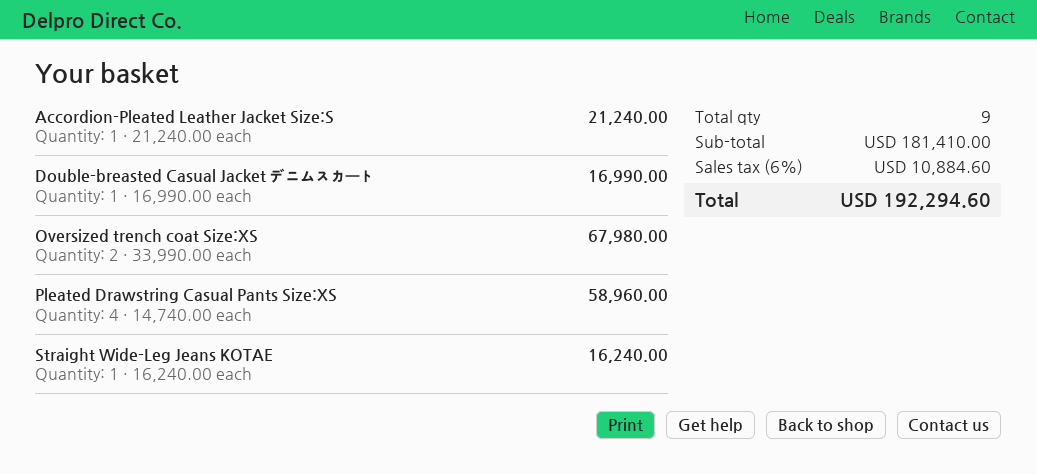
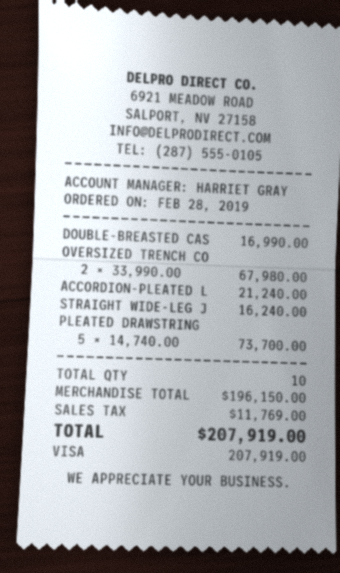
Pleated Drawstring Casual Pants Size:XS: 4 x 14740.00 = 58960.00 -> 5 x 14740.00 = 73700.00
total quantity: 9 -> 10
subtotal: 181410.00 -> 196150.00
tax: 10884.60 -> 11769.00
total: 192294.60 -> 207919.00

